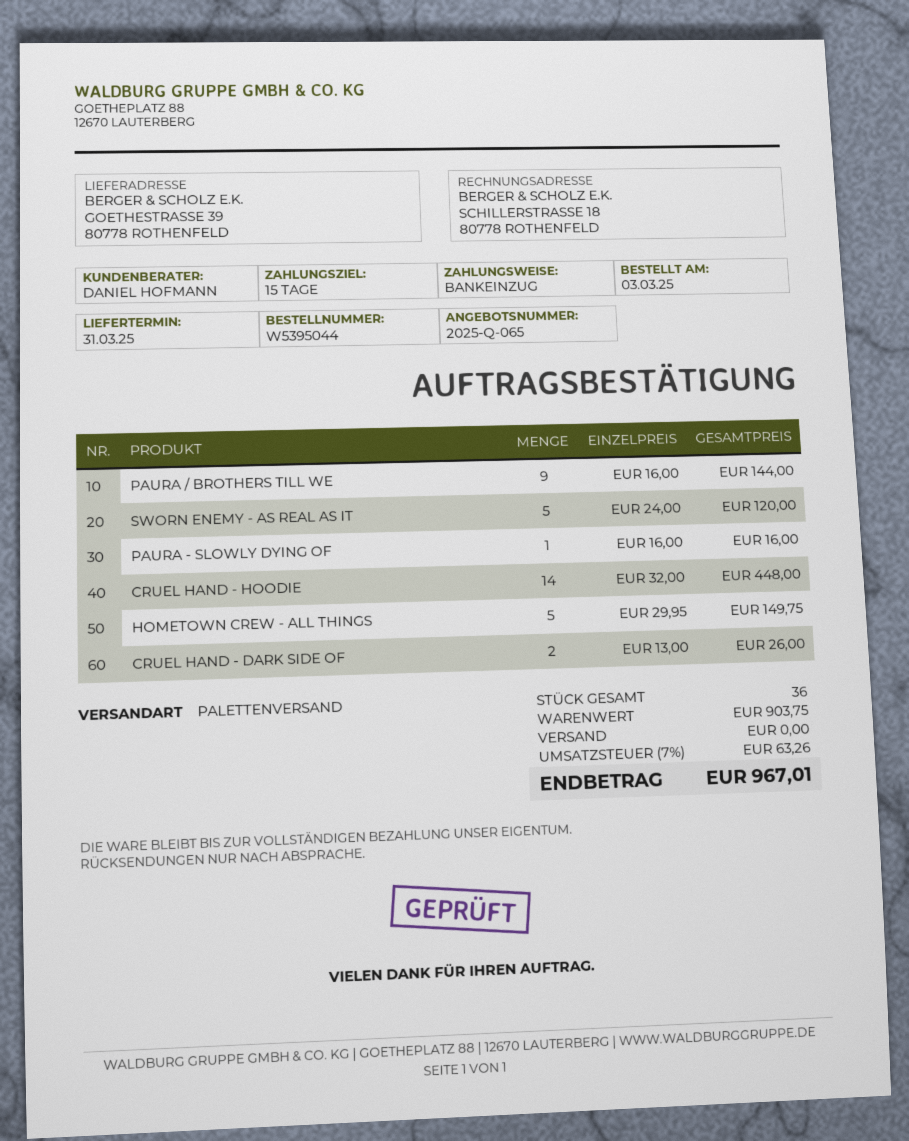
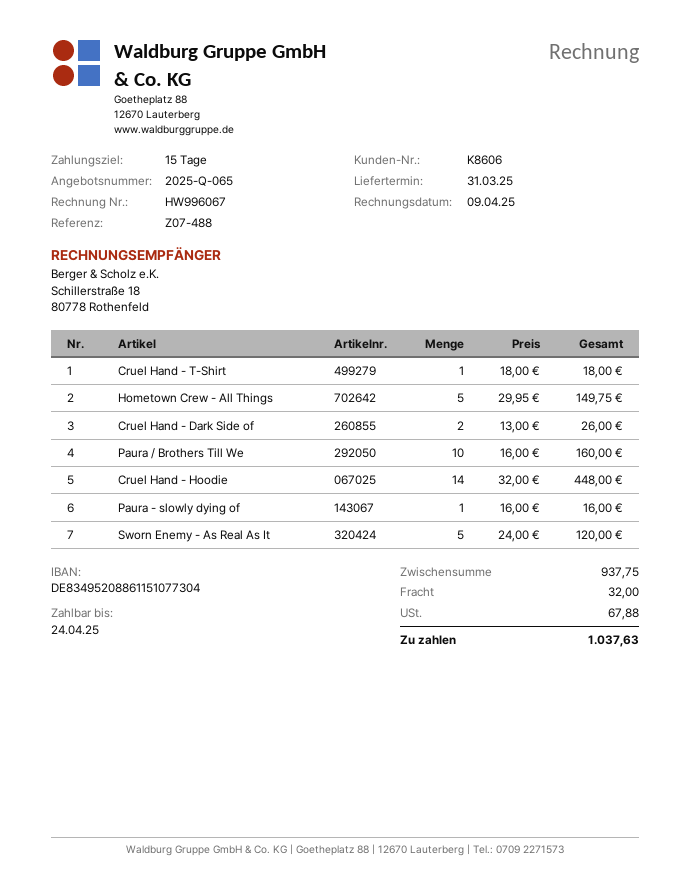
PAURA / BROTHERS TILL WE: 9 x 16.00 = 144.00 -> 10 x 16.00 = 160.00
Cruel Hand - T-Shirt: none -> 1 x 18.00 = 18.00
subtotal: 903.75 -> 937.75
shipping: 0.00 -> 32.00
tax: 63.26 -> 67.88
total: 967.01 -> 1037.63

